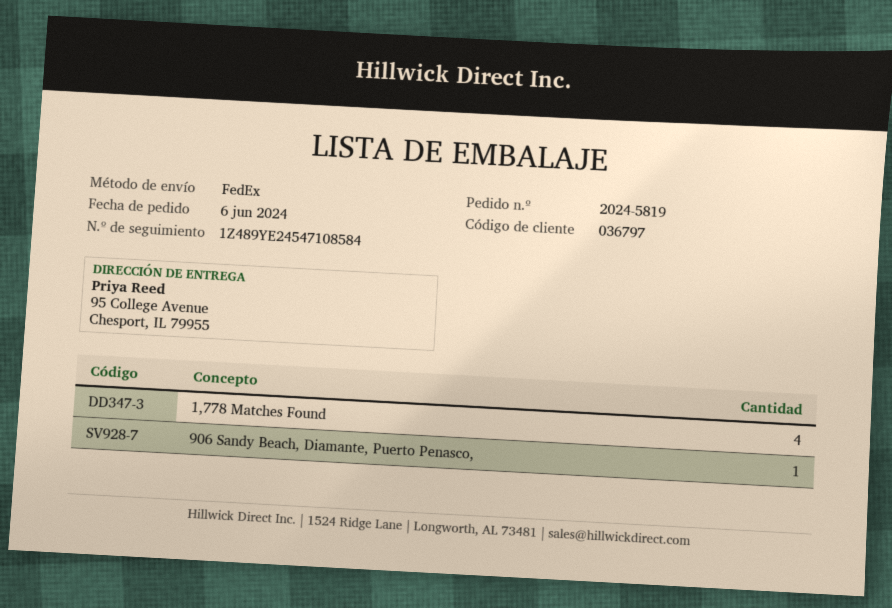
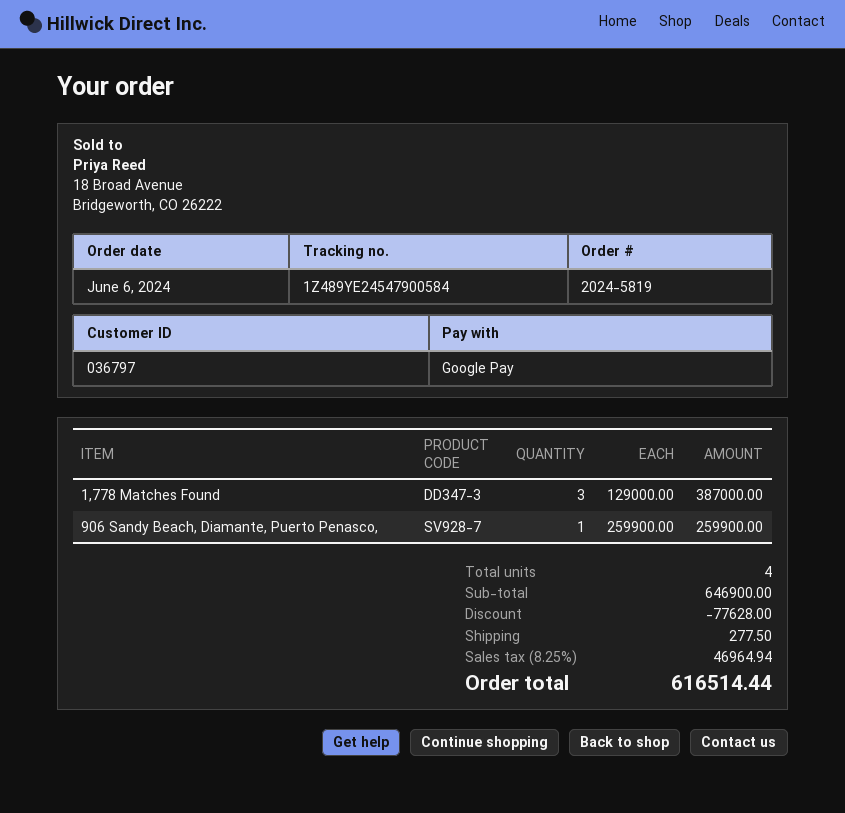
tracking number: 1Z489YE24547108584 -> 1Z489YE24547900584
1,778 Matches Found: 4 -> 3

